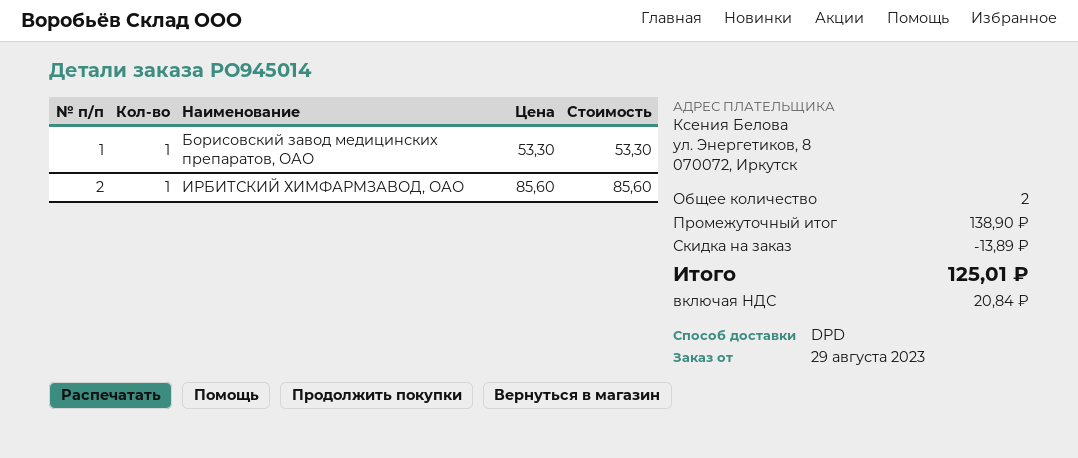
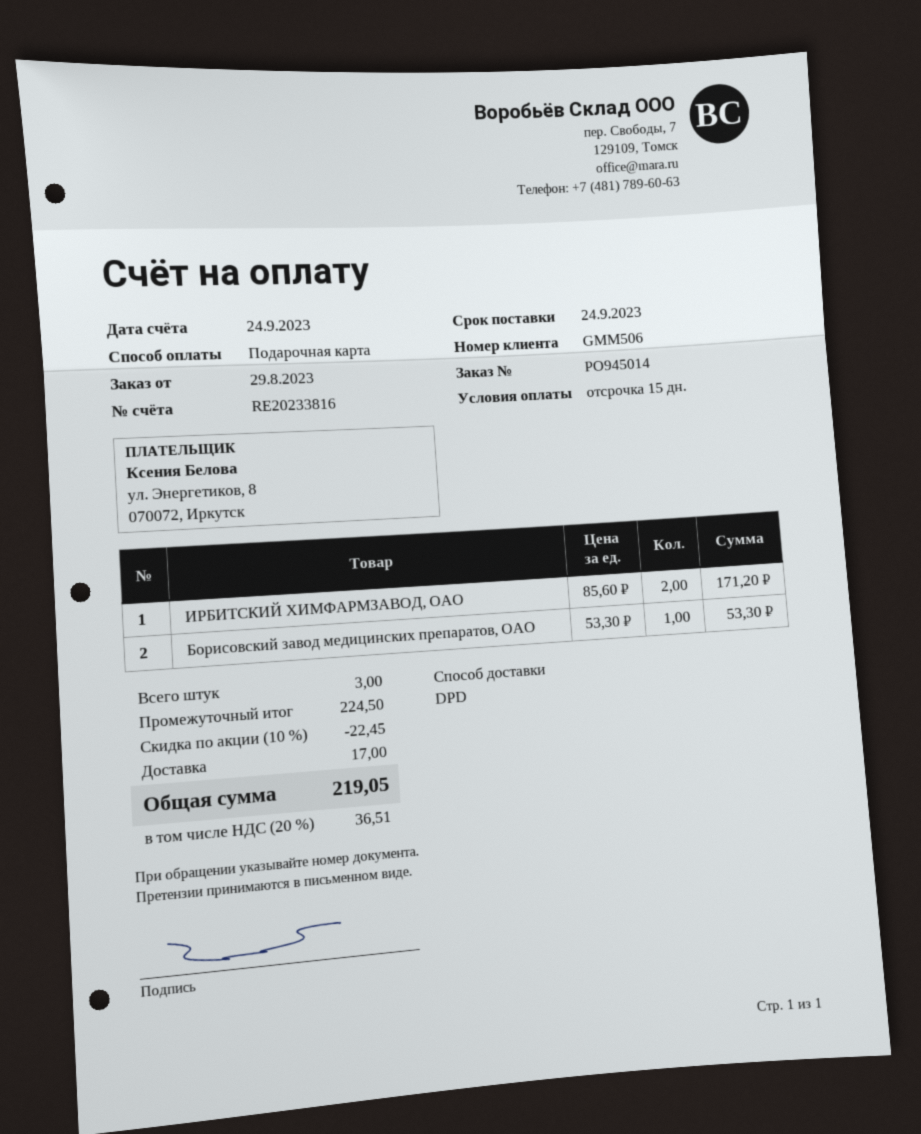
ИРБИТСКИЙ ХИМФАРМЗАВОД, ОАО: 1 x 85.60 = 85.60 -> 2 x 85.60 = 171.20
total quantity: 2 -> 3
subtotal: 138.90 -> 224.50
discount: 13.89 -> 22.45
shipping: none -> 17.00
tax: 20.84 -> 36.51
total: 125.01 -> 219.05

